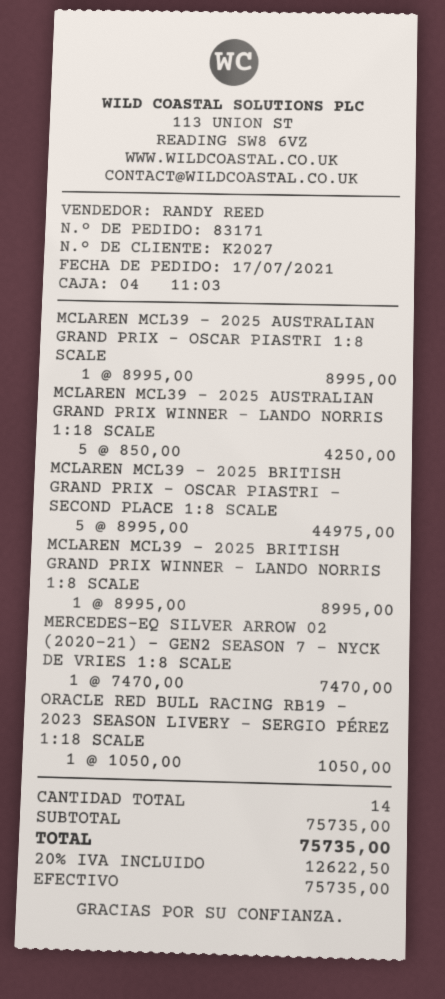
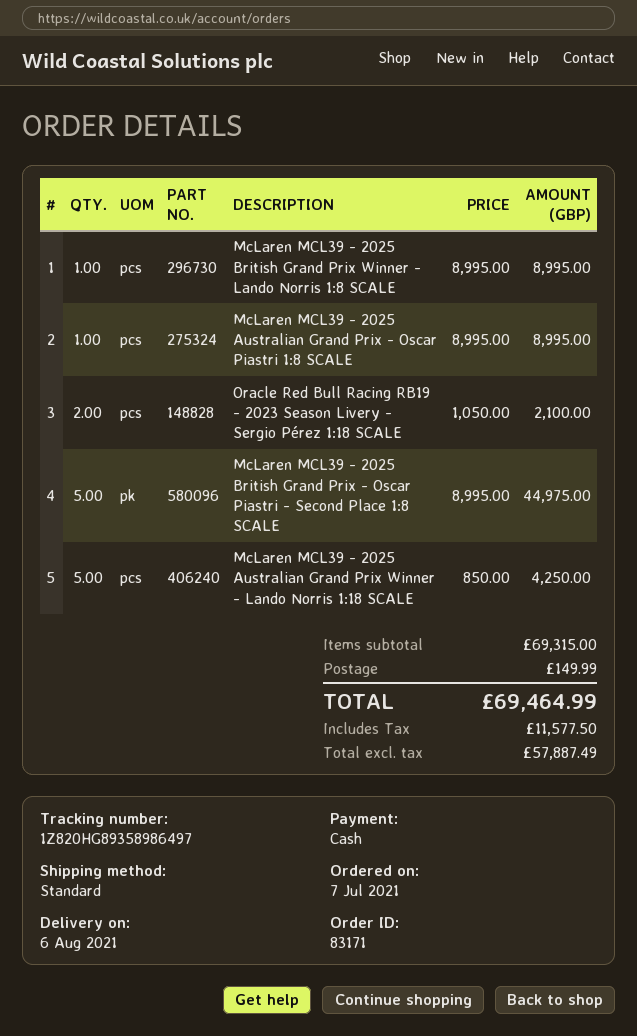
order date: 2021-07-17 -> 2021-07-07
MERCEDES-EQ SILVER ARROW 02 (2020-21) - GEN2 SEASON 7 - NYCK DE VRIES 1:8 SCALE: 1 x 7470.00 = 7470.00 -> none
ORACLE RED BULL RACING RB19 - 2023 SEASON LIVERY - SERGIO PÉREZ 1:18 SCALE: 1 x 1050.00 = 1050.00 -> 2 x 1050.00 = 2100.00
subtotal: 75735.00 -> 69315.00
shipping: none -> 149.99
tax: 12622.50 -> 11577.50
total: 75735.00 -> 69464.99

